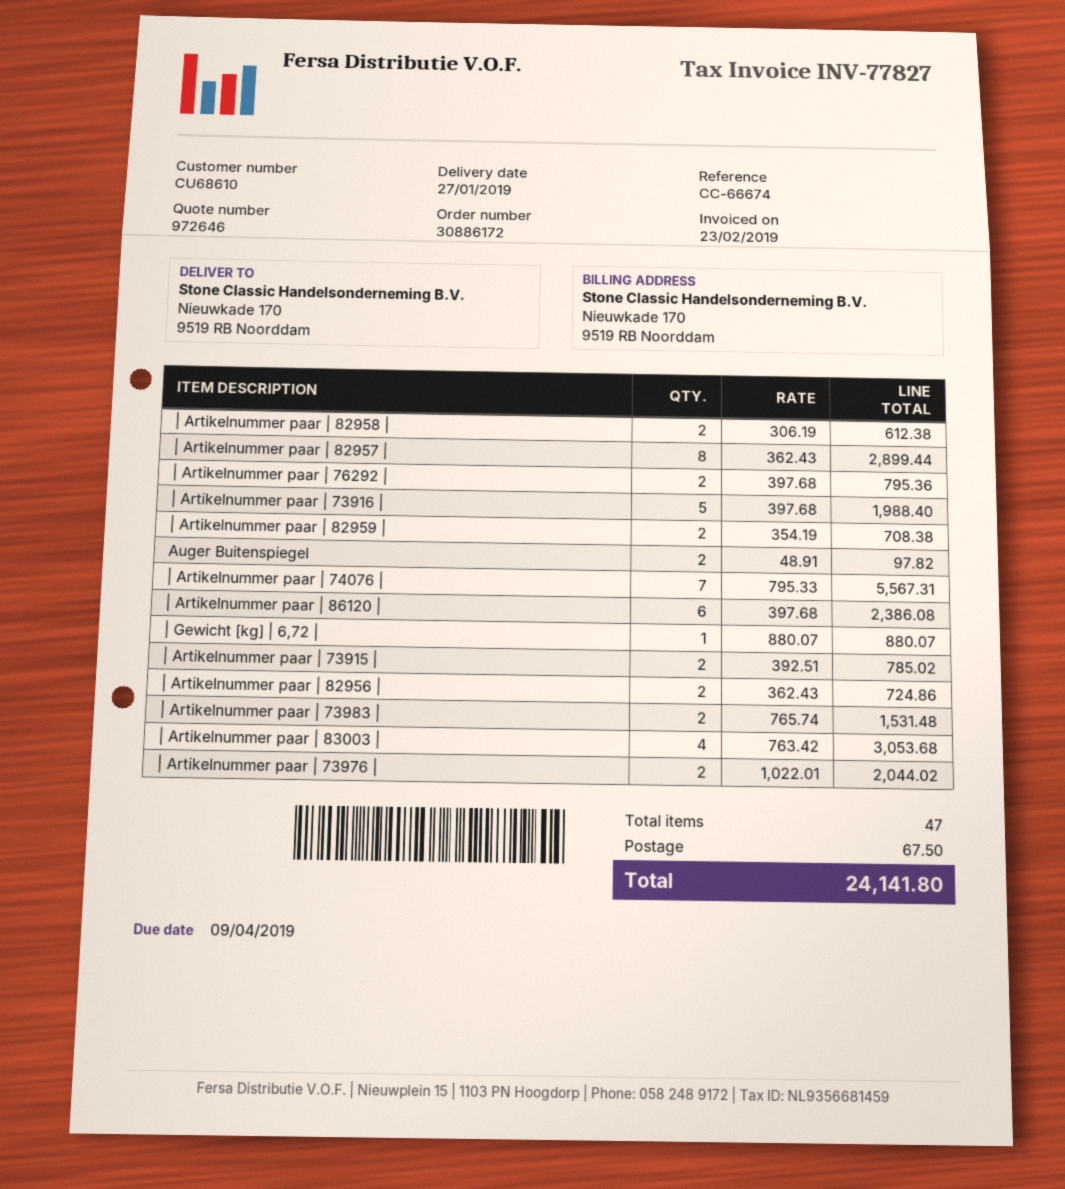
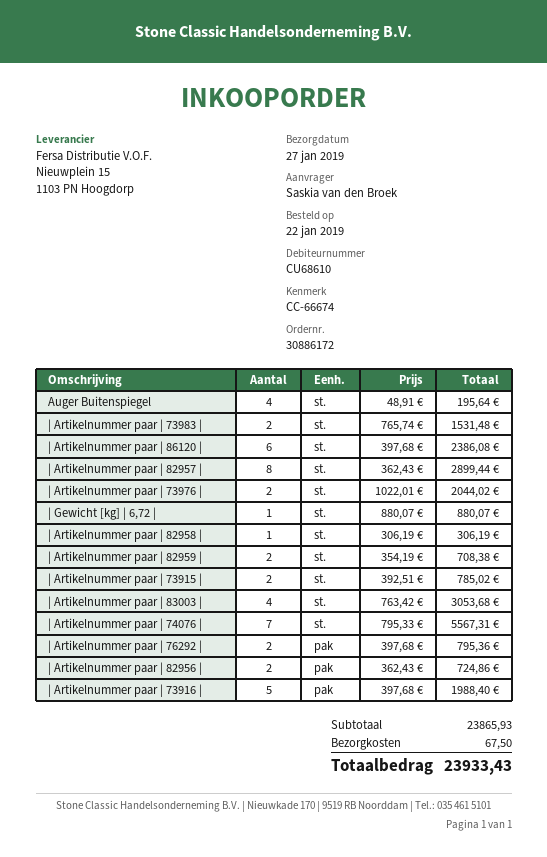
| Artikelnummer paar | 82958 |: 2 x 306.19 = 612.38 -> 1 x 306.19 = 306.19
Auger Buitenspiegel: 2 x 48.91 = 97.82 -> 4 x 48.91 = 195.64
total: 24141.80 -> 23933.43

